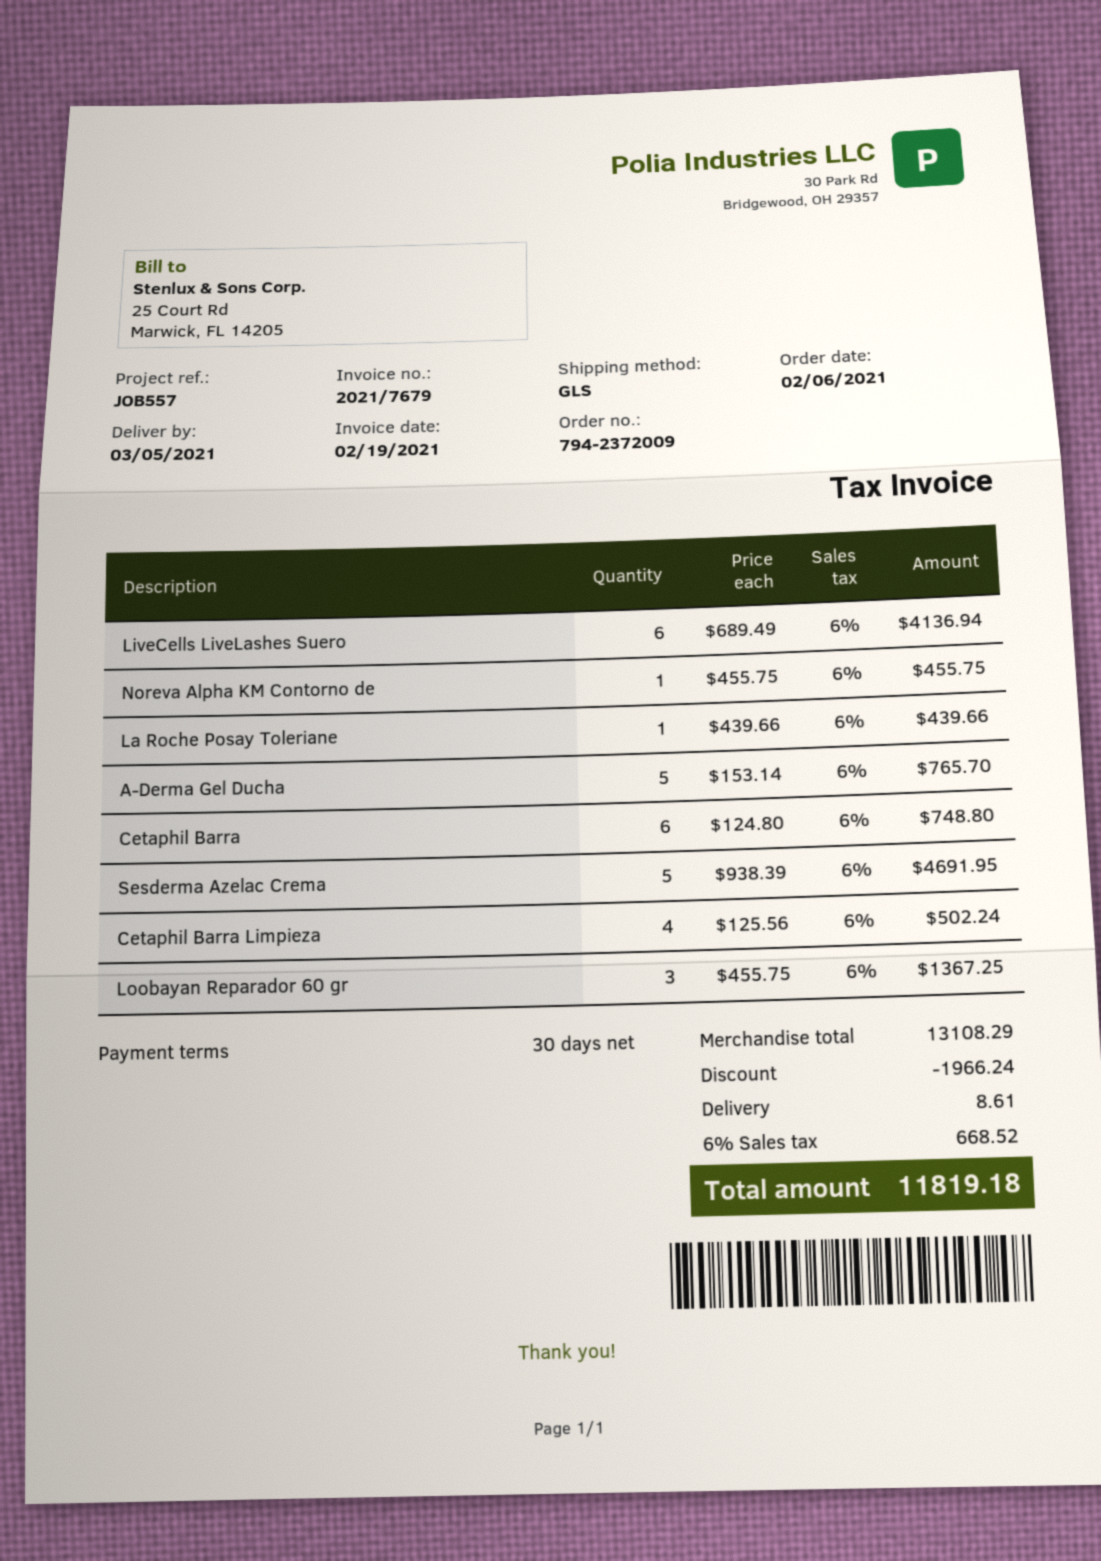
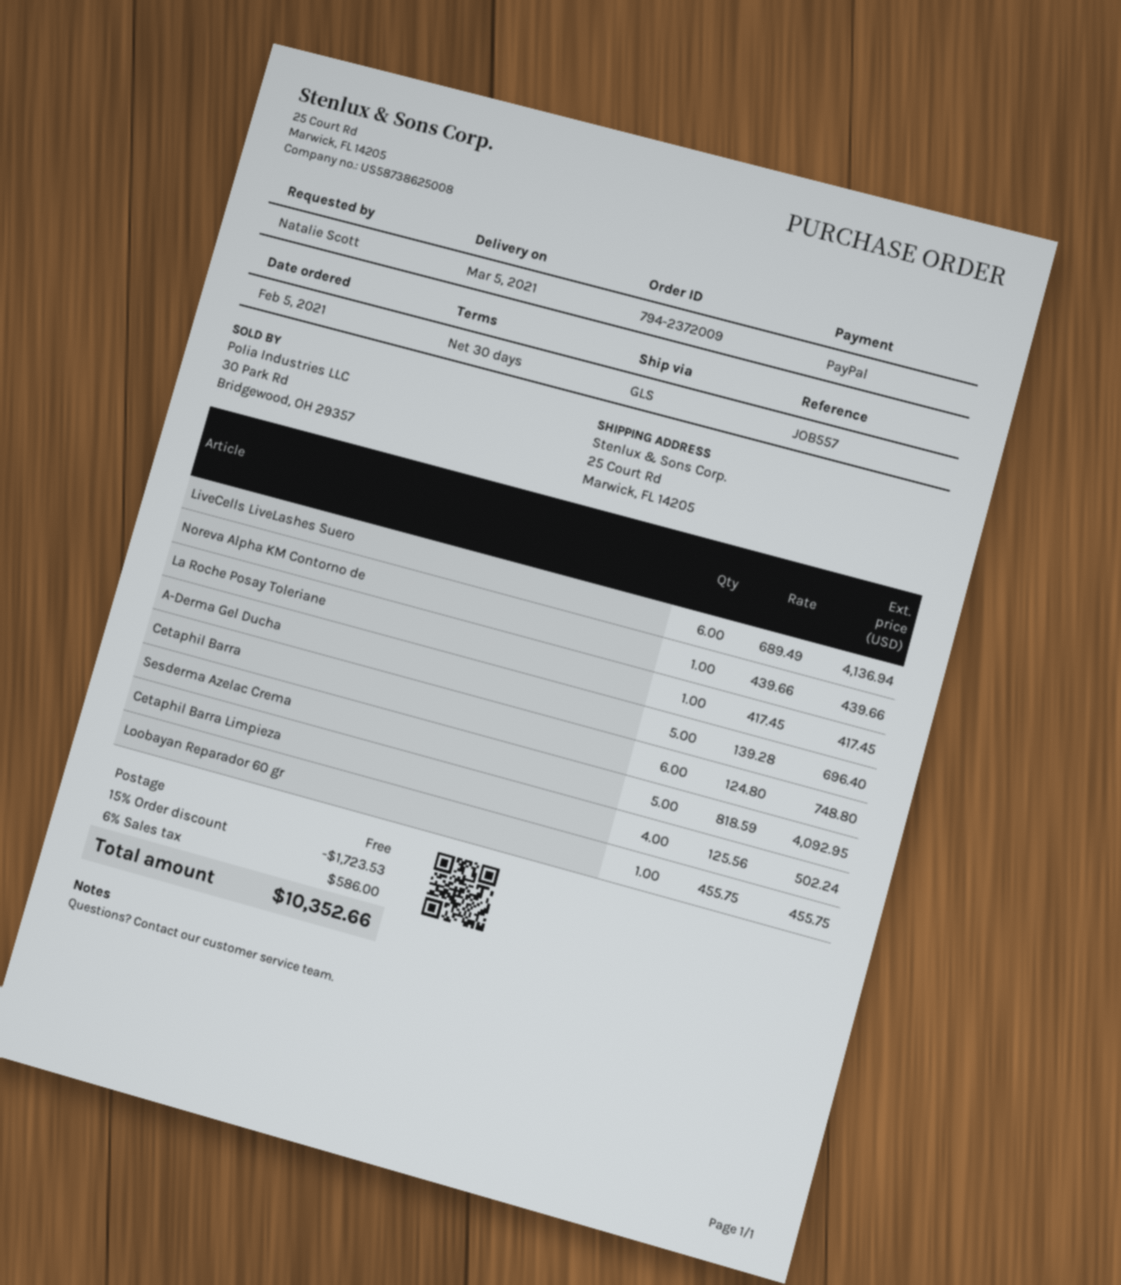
order date: 2021-02-06 -> 2021-02-05
Noreva Alpha KM Contorno de: 1 x 455.75 = 455.75 -> 1 x 439.66 = 439.66
La Roche Posay Toleriane: 1 x 439.66 = 439.66 -> 1 x 417.45 = 417.45
A-Derma Gel Ducha: 5 x 153.14 = 765.70 -> 5 x 139.28 = 696.40
Sesderma Azelac Crema: 5 x 938.39 = 4691.95 -> 5 x 818.59 = 4092.95
Loobayan Reparador 60 gr: 3 x 455.75 = 1367.25 -> 1 x 455.75 = 455.75
discount: 1966.24 -> 1723.53
shipping: 8.61 -> 0.00
tax: 6% = 668.52 -> 6% = 586.00
total: 11819.18 -> 10352.66

